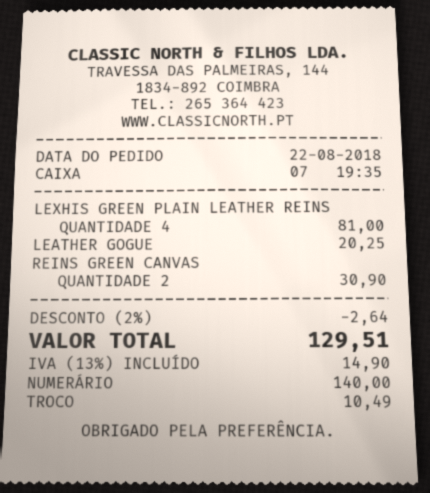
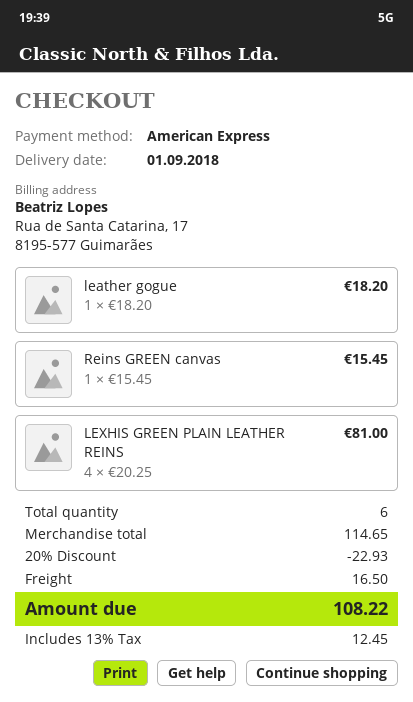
payment method: cash -> American Express
LEATHER GOGUE: 1 for 20.25 -> 1 for 18.20
REINS GREEN CANVAS: 2 for 30.90 -> 1 for 15.45
discount: 2% = 2.64 -> 20% = 22.93
shipping: none -> 16.50
tax: 13% = 14.90 -> 13% = 12.45
total: 129.51 -> 108.22

